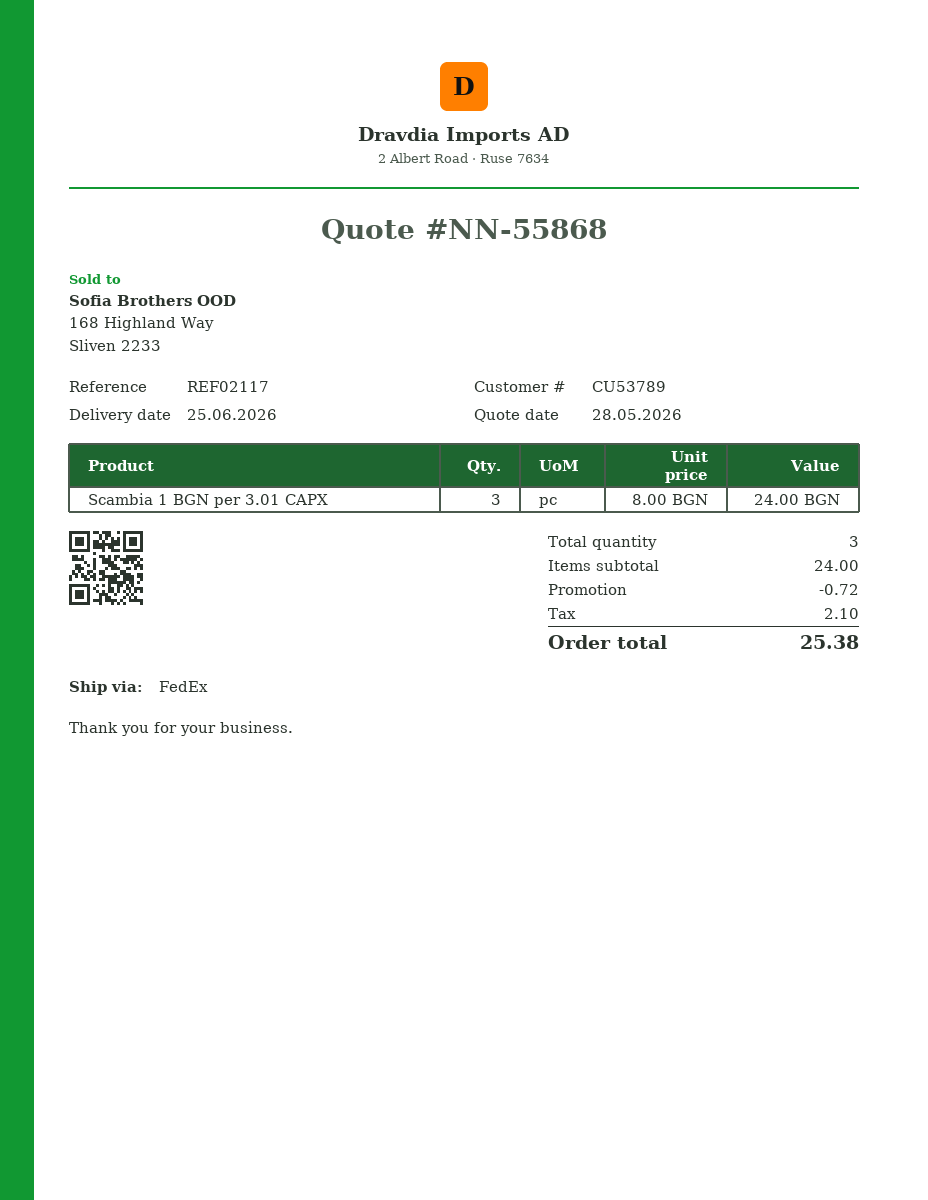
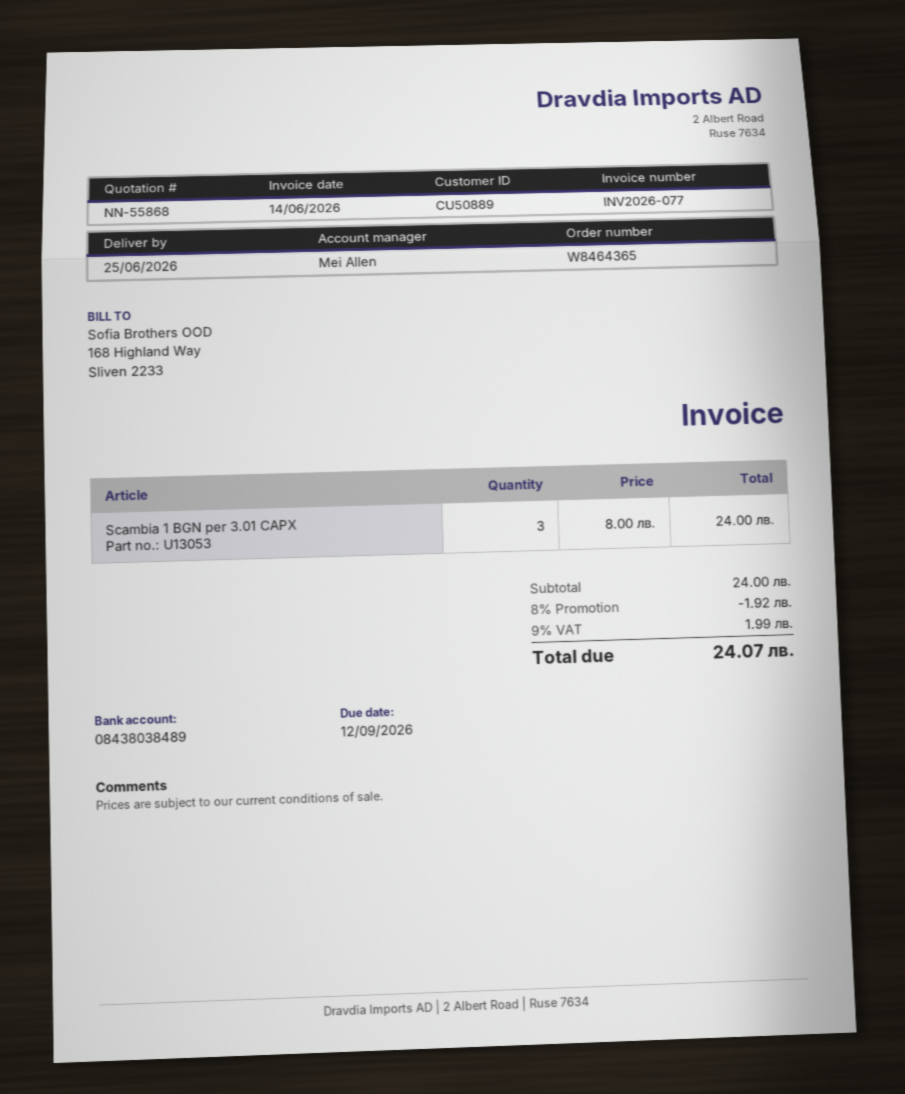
customer number: CU53789 -> CU50889
discount: 0.72 -> 1.92
tax: 2.10 -> 1.99
total: 25.38 -> 24.07

